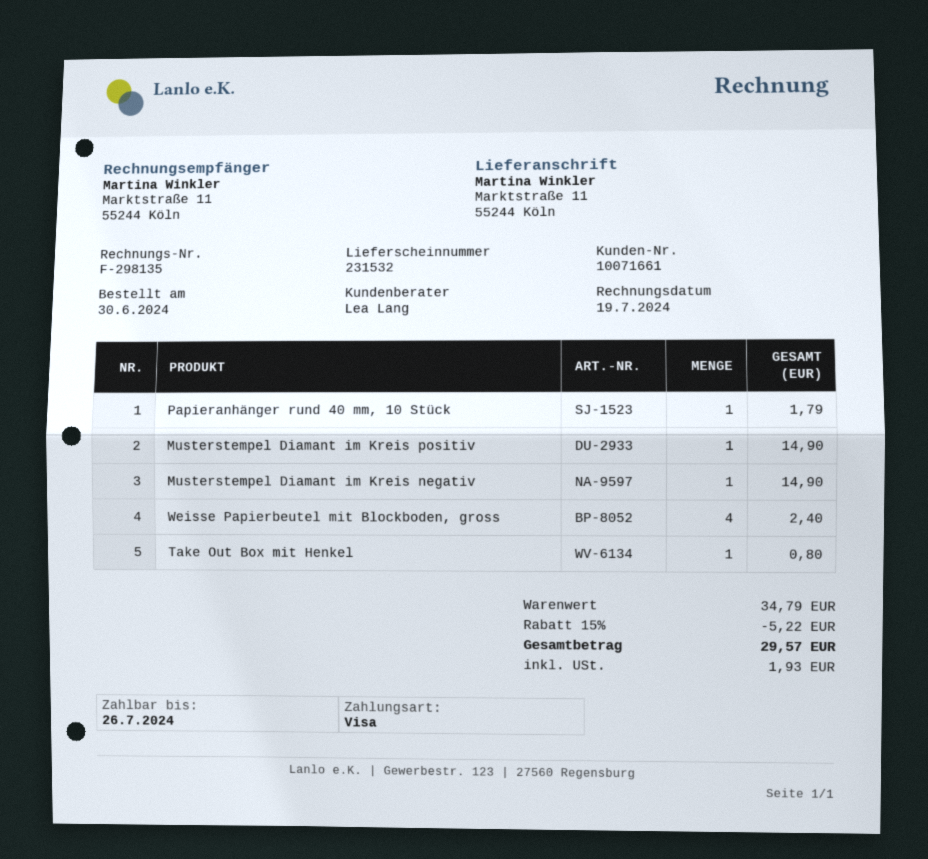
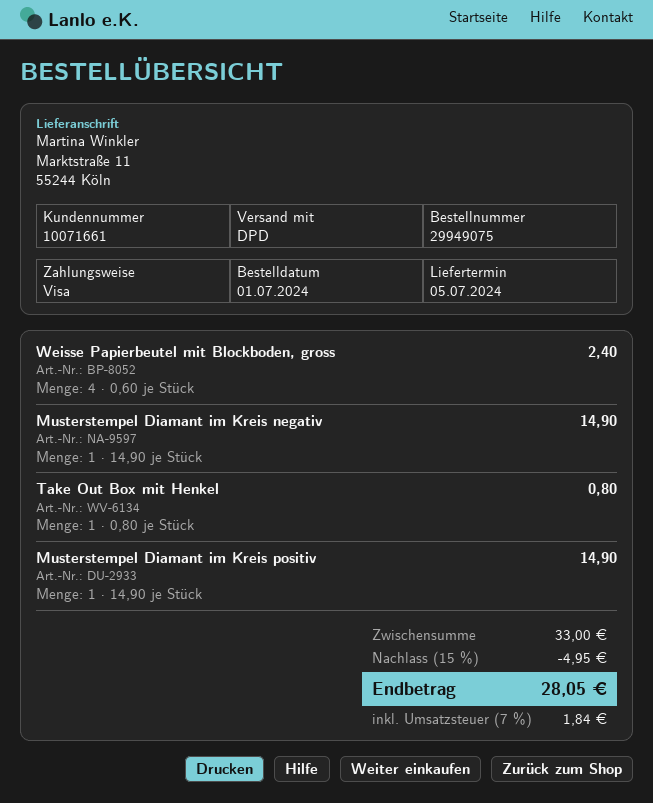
order date: 2024-06-30 -> 2024-07-01
Papieranhänger rund 40 mm, 10 Stück: 1 for 1.79 -> none
subtotal: 34.79 -> 33.00
discount: 15% = 5.22 -> 15% = 4.95
tax: 1.93 -> 1.84
total: 29.57 -> 28.05

